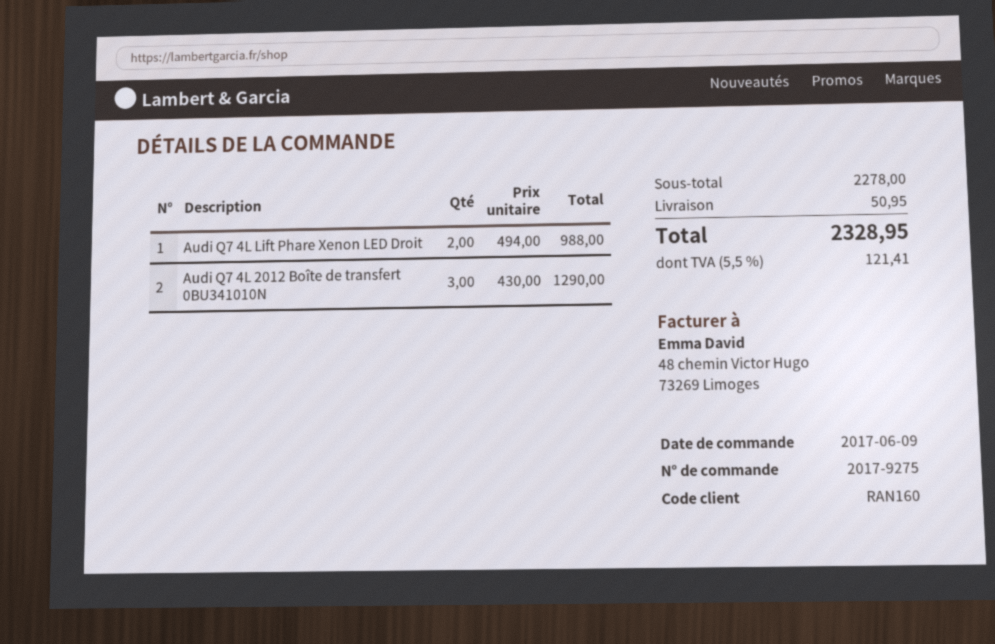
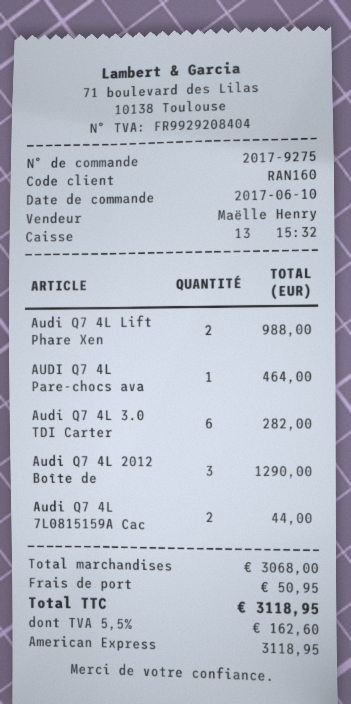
order date: 2017-06-09 -> 2017-06-10
AUDI Q7 4L Pare-chocs ava: none -> 1 for 464.00
Audi Q7 4L 3.0 TDI Carter: none -> 6 for 282.00
Audi Q7 4L 7L0815159A Cac: none -> 2 for 44.00
subtotal: 2278.00 -> 3068.00
tax: 5.5% = 121.41 -> 5.5% = 162.60
total: 2328.95 -> 3118.95

